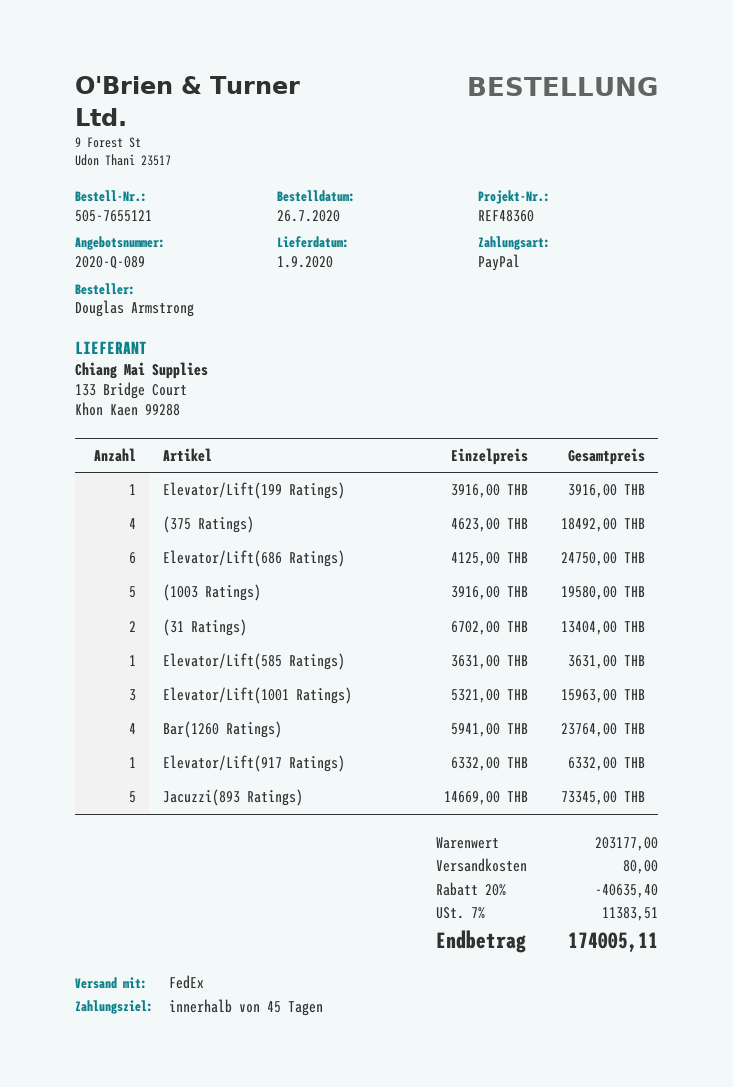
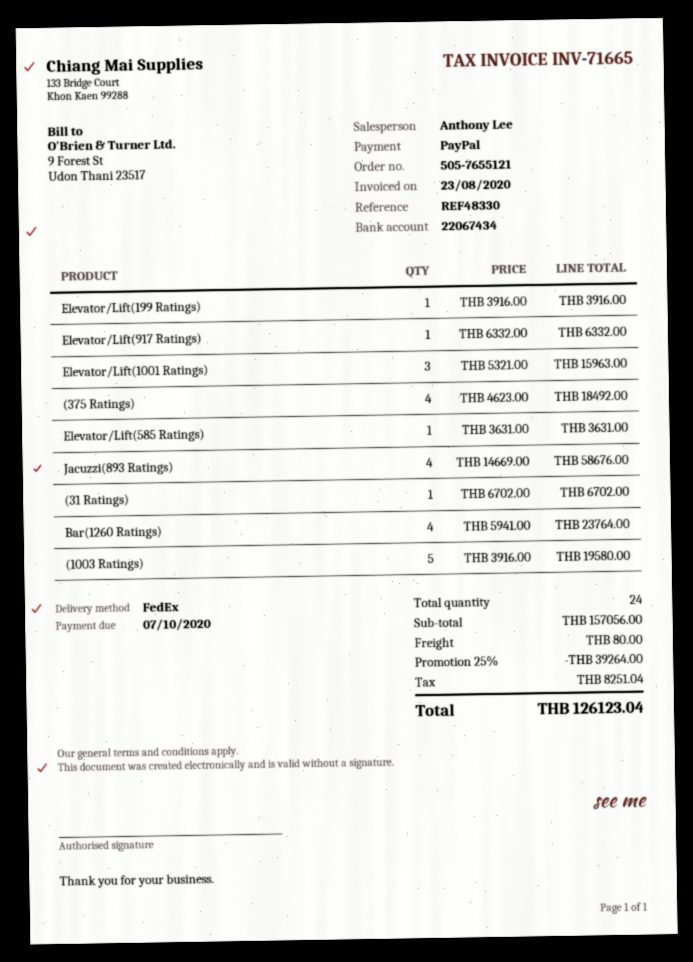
reference: REF48360 -> REF48330
Elevator/Lift(686 Ratings): 6 x 4125.00 = 24750.00 -> none
(31 Ratings): 2 x 6702.00 = 13404.00 -> 1 x 6702.00 = 6702.00
Jacuzzi(893 Ratings): 5 x 14669.00 = 73345.00 -> 4 x 14669.00 = 58676.00
subtotal: 203177.00 -> 157056.00
discount: 20% = 40635.40 -> 25% = 39264.00
tax: 11383.51 -> 8251.04
total: 174005.11 -> 126123.04

